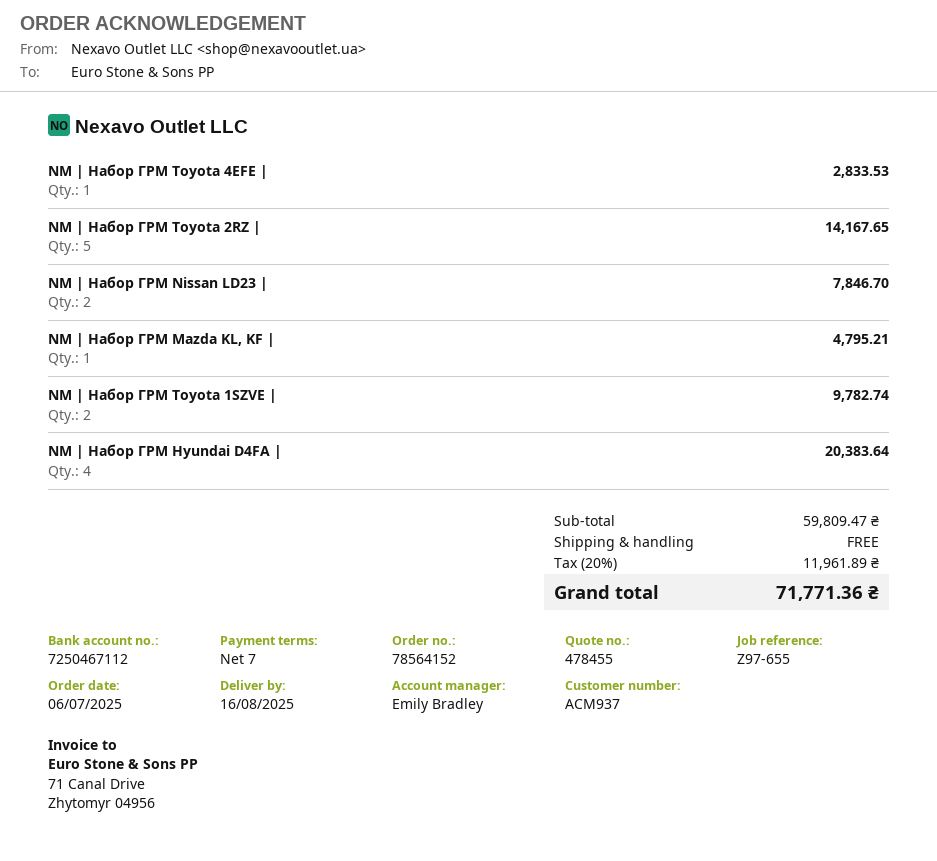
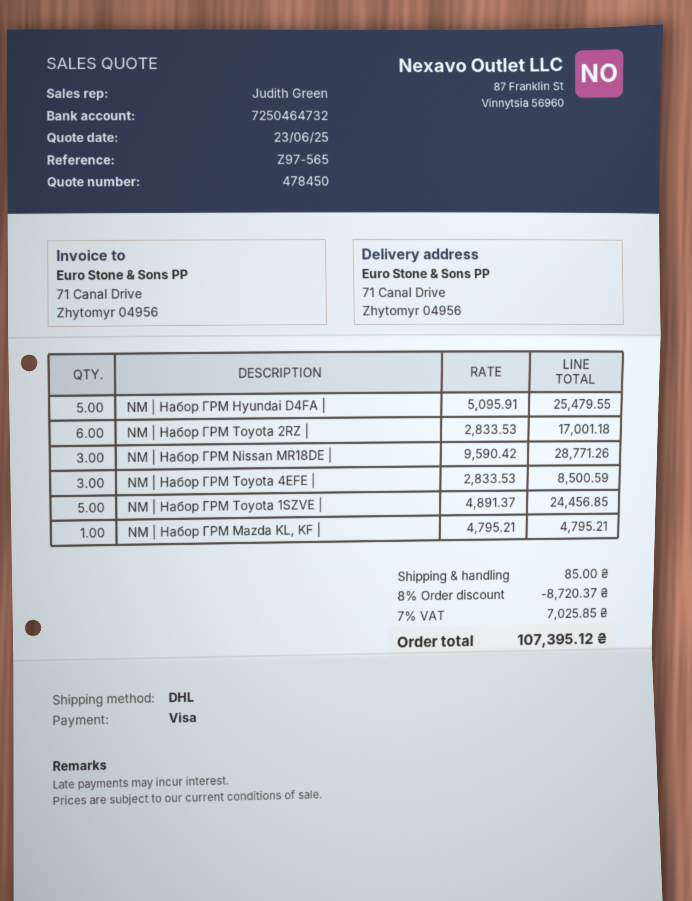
quote number: 478455 -> 478450
reference: Z97-655 -> Z97-565
sales rep: Emily Bradley -> Judith Green
bank account: 7250467112 -> 7250464732
NM | Набор ГРМ Toyota 4EFE |: 1 for 2833.53 -> 3 for 8500.59
NM | Набор ГРМ Toyota 2RZ |: 5 for 14167.65 -> 6 for 17001.18
NM | Набор ГРМ Nissan LD23 |: 2 for 7846.70 -> none
NM | Набор ГРМ Toyota 1SZVE |: 2 for 9782.74 -> 5 for 24456.85
NM | Набор ГРМ Hyundai D4FA |: 4 for 20383.64 -> 5 for 25479.55
NM | Набор ГРМ Nissan MR18DE |: none -> 3 for 28771.26
discount: none -> 8% = 8720.37
shipping: 0.00 -> 85.00
tax: 20% = 11961.89 -> 7% = 7025.85
total: 71771.36 -> 107395.12

